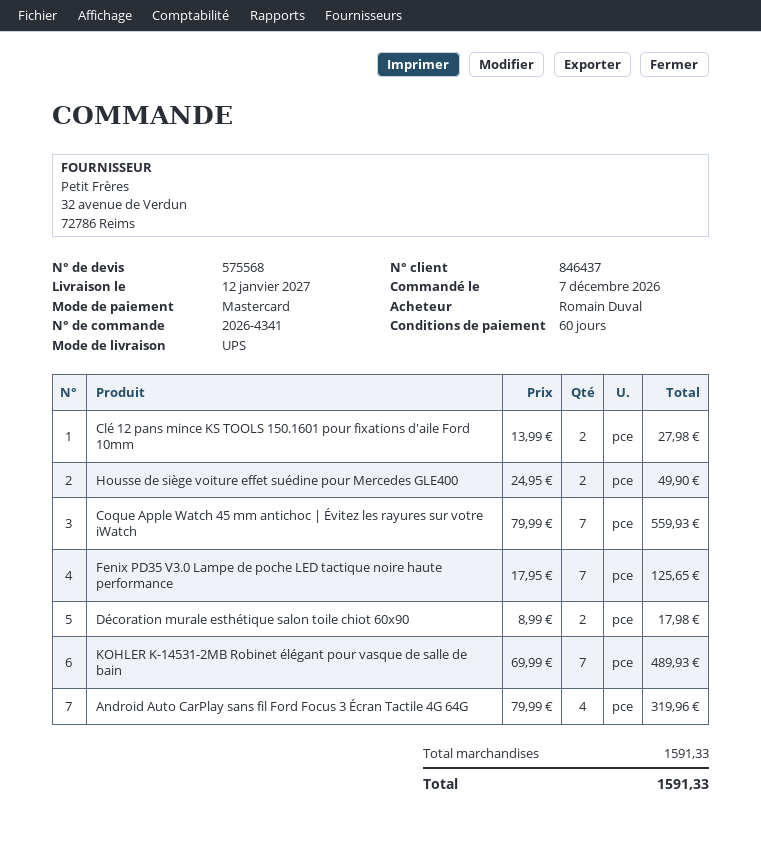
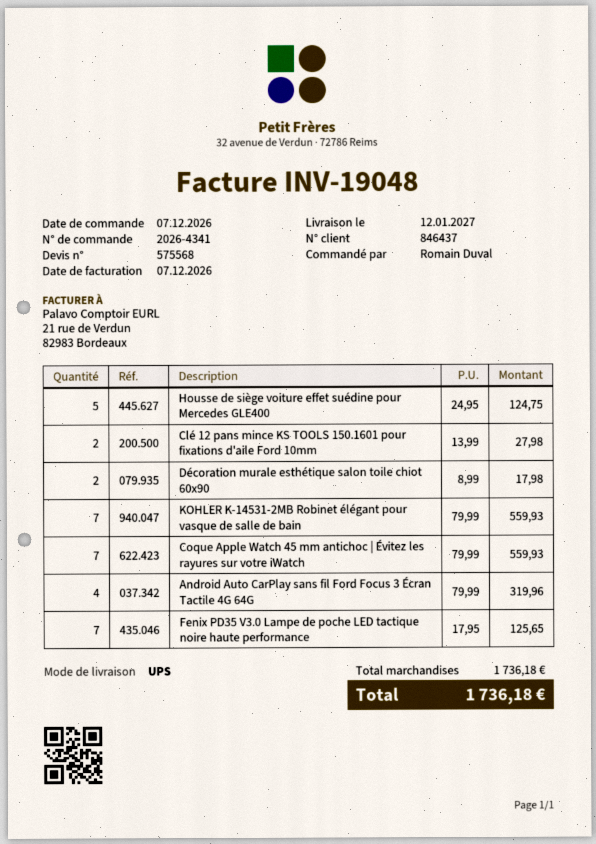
Housse de siège voiture effet suédine pour Mercedes GLE400: 2 x 24.95 = 49.90 -> 5 x 24.95 = 124.75
KOHLER K-14531-2MB Robinet élégant pour vasque de salle de bain: 7 x 69.99 = 489.93 -> 7 x 79.99 = 559.93
subtotal: 1591.33 -> 1736.18
total: 1591.33 -> 1736.18

